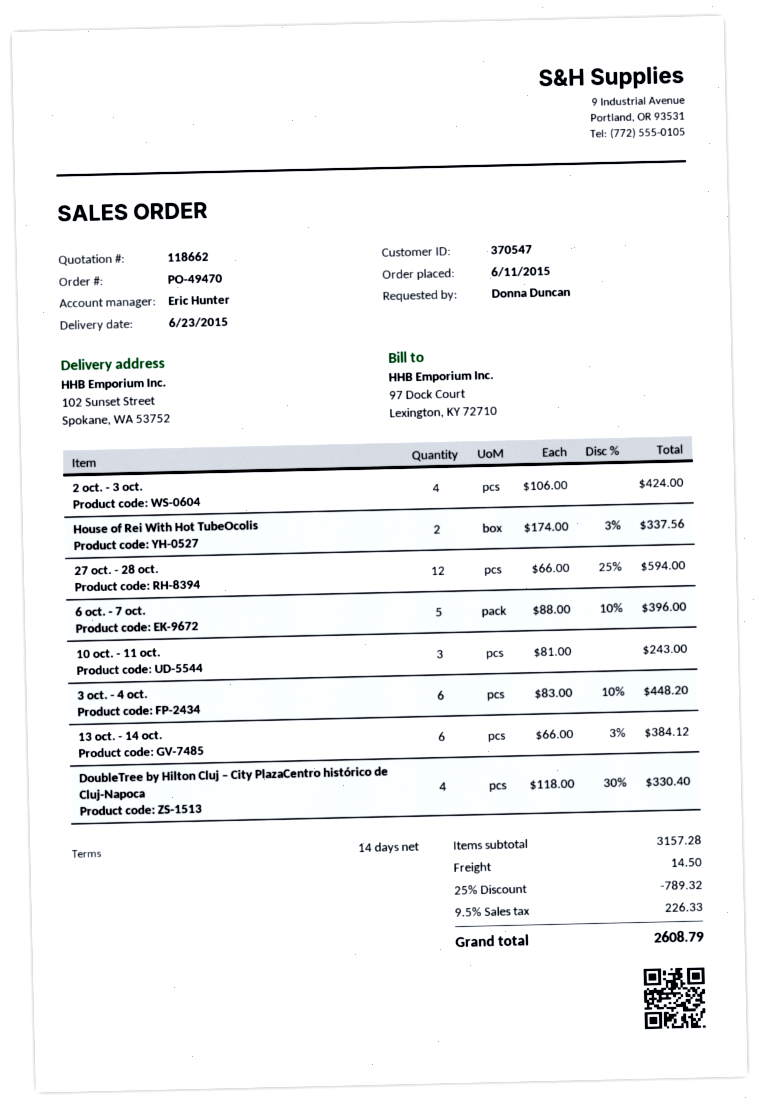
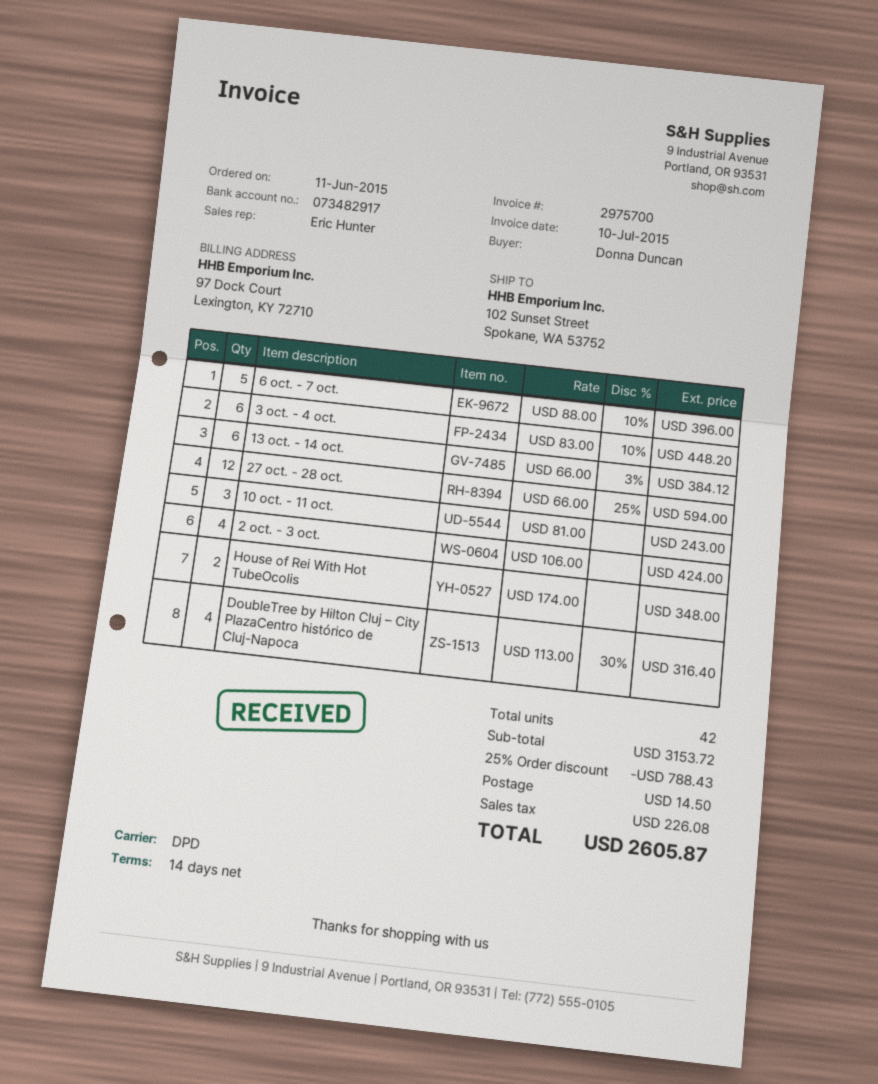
House of Rei With Hot TubeOcolis: 2 x 174.00 - 3% = 337.56 -> 2 x 174.00 = 348.00
DoubleTree by Hilton Cluj – City PlazaCentro histórico de Cluj-Napoca: 4 x 118.00 - 30% = 330.40 -> 4 x 113.00 - 30% = 316.40
subtotal: 3157.28 -> 3153.72
discount: 25% = 789.32 -> 25% = 788.43
tax: 226.33 -> 226.08
total: 2608.79 -> 2605.87

